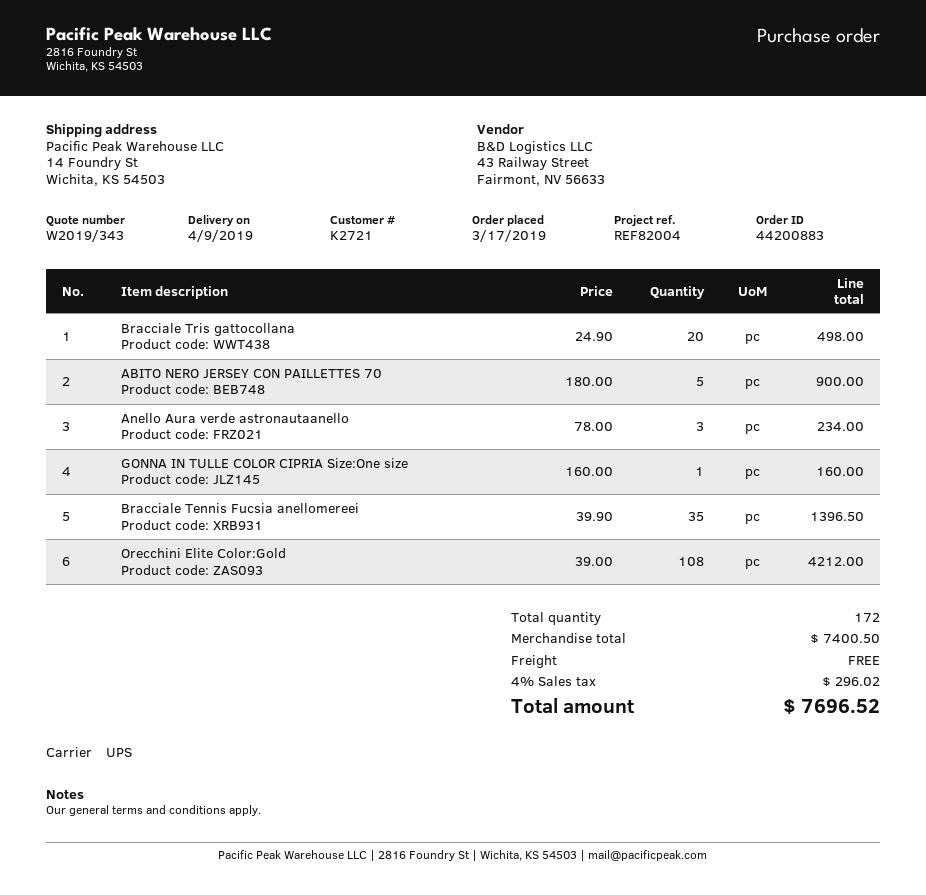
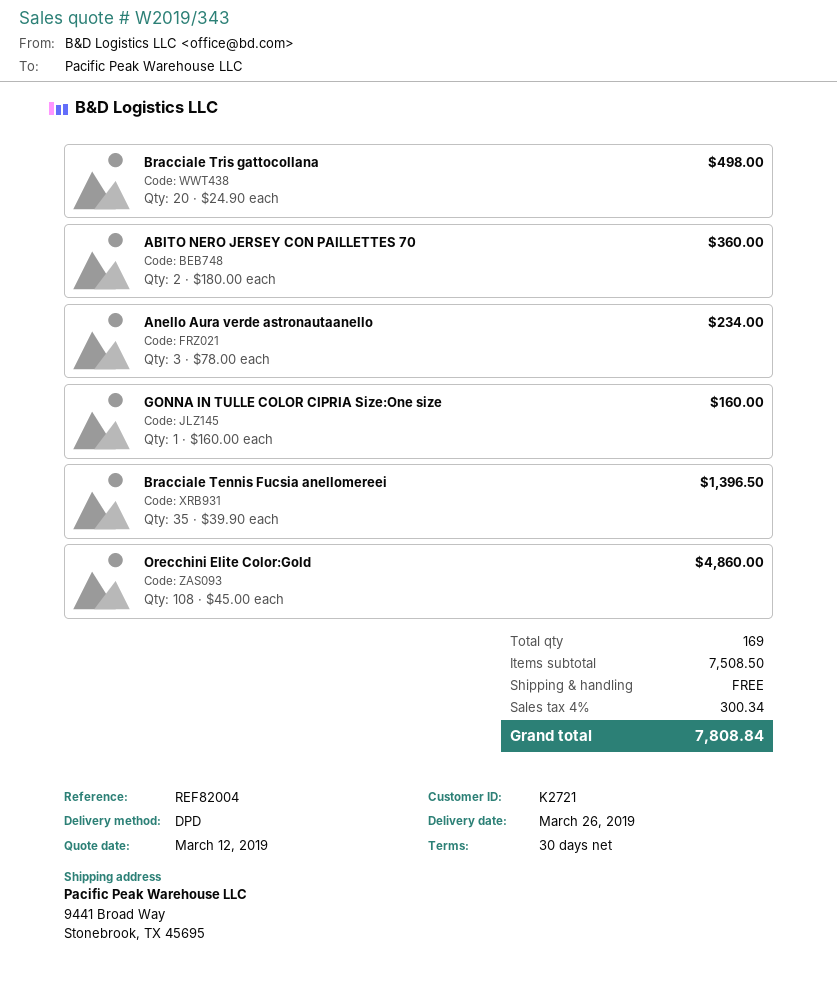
delivery date: 2019-04-09 -> 2019-03-26
shipping method: UPS -> DPD
ship to: 14 Foundry St, Wichita, KS 54503 -> 9441 Broad Way, Stonebrook, TX 45695
ABITO NERO JERSEY CON PAILLETTES 70: 5 x 180.00 = 900.00 -> 2 x 180.00 = 360.00
Orecchini Elite Color:Gold: 108 x 39.00 = 4212.00 -> 108 x 45.00 = 4860.00
total quantity: 172 -> 169
subtotal: 7400.50 -> 7508.50
tax: 4% = 296.02 -> 4% = 300.34
total: 7696.52 -> 7808.84

